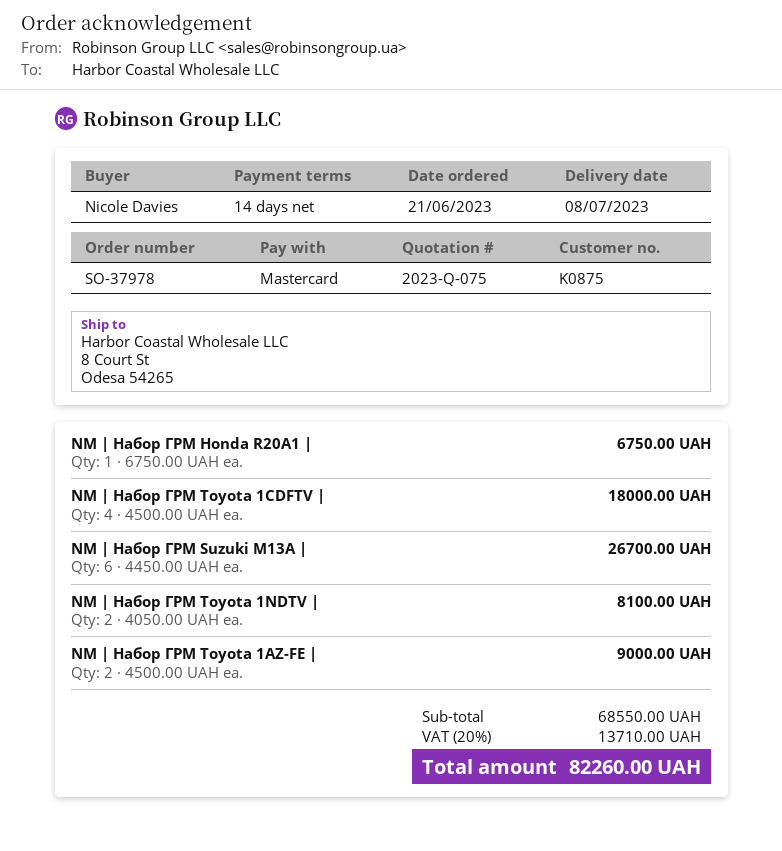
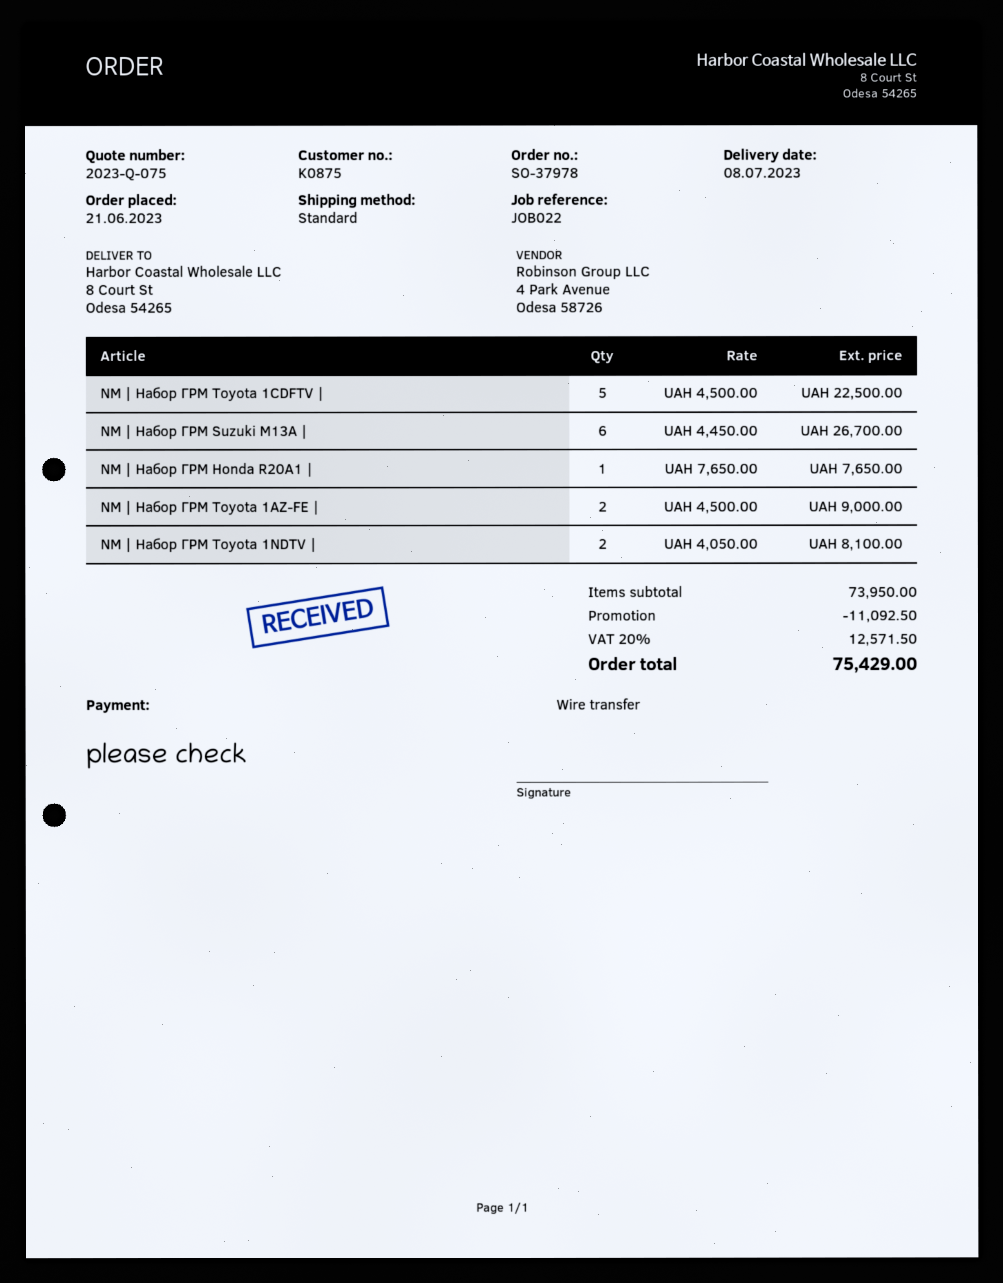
payment method: Mastercard -> bank transfer
NM | Набор ГРМ Honda R20A1 |: 1 x 6750.00 = 6750.00 -> 1 x 7650.00 = 7650.00
NM | Набор ГРМ Toyota 1CDFTV |: 4 x 4500.00 = 18000.00 -> 5 x 4500.00 = 22500.00
subtotal: 68550.00 -> 73950.00
discount: none -> 11092.50
tax: 20% = 13710.00 -> 20% = 12571.50
total: 82260.00 -> 75429.00

